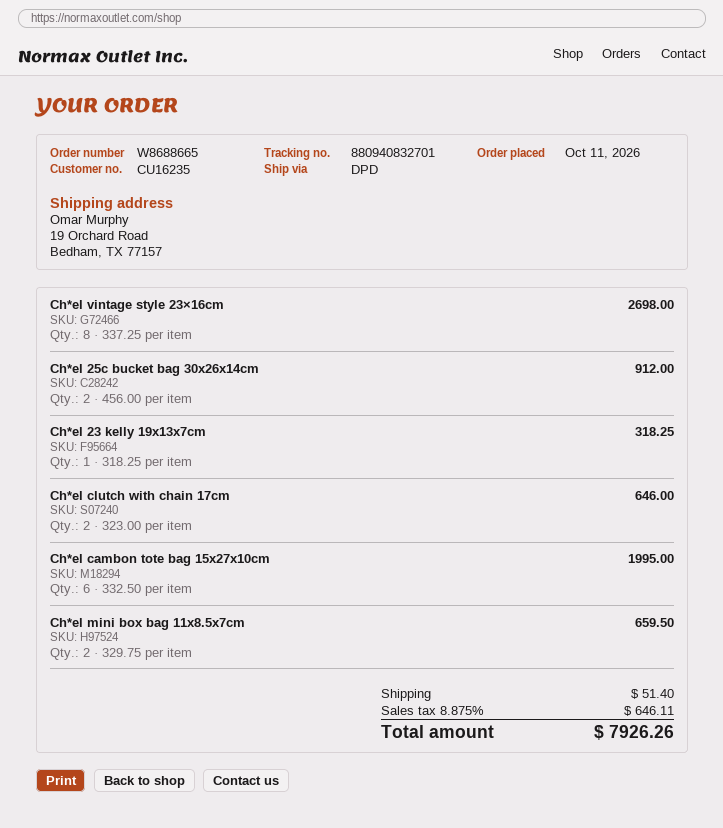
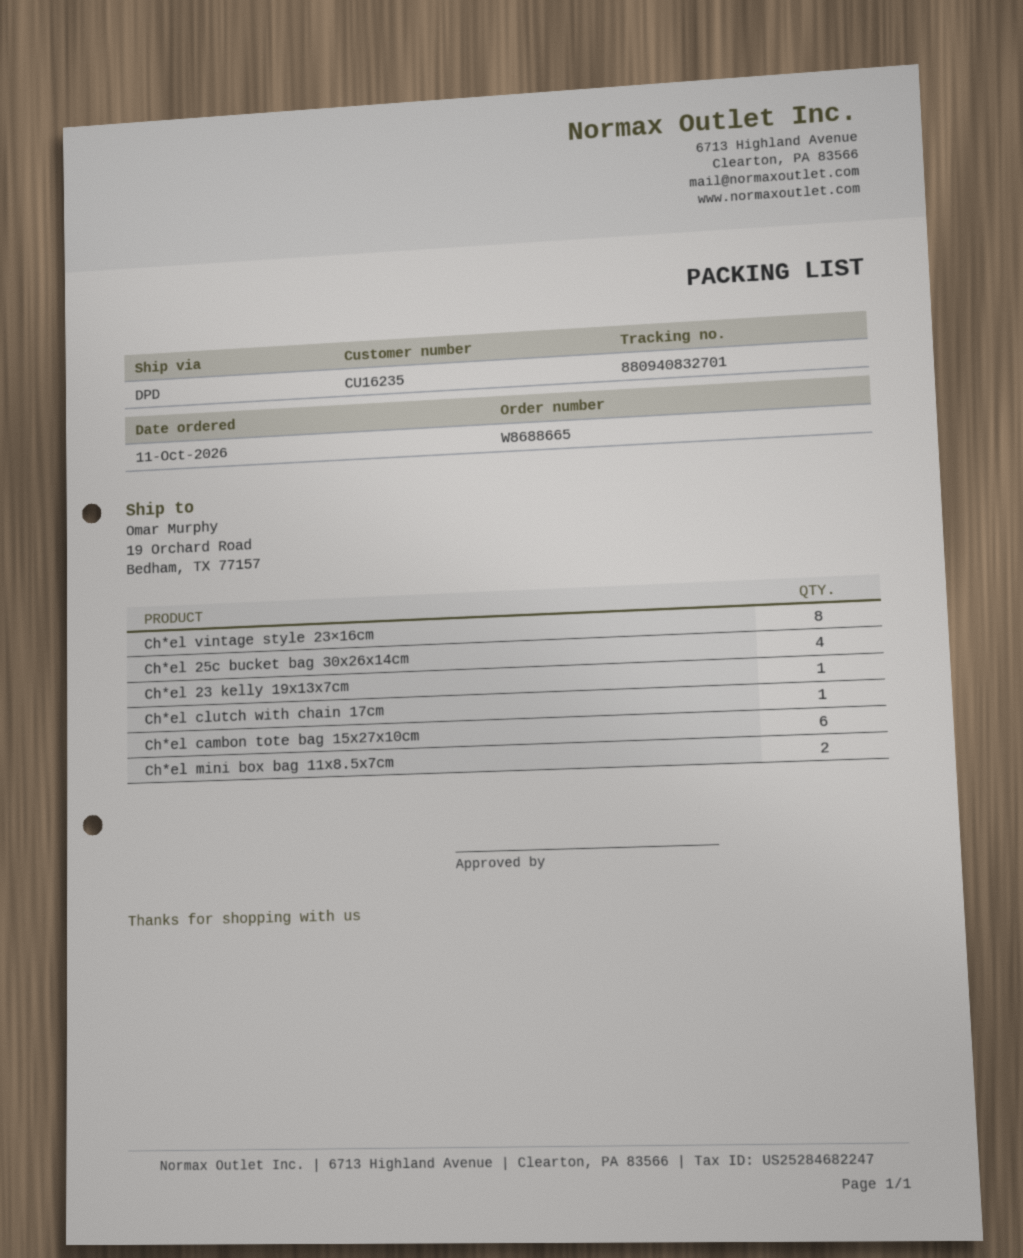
Ch*el 25c bucket bag 30x26x14cm: 2 -> 4
Ch*el clutch with chain 17cm: 2 -> 1

